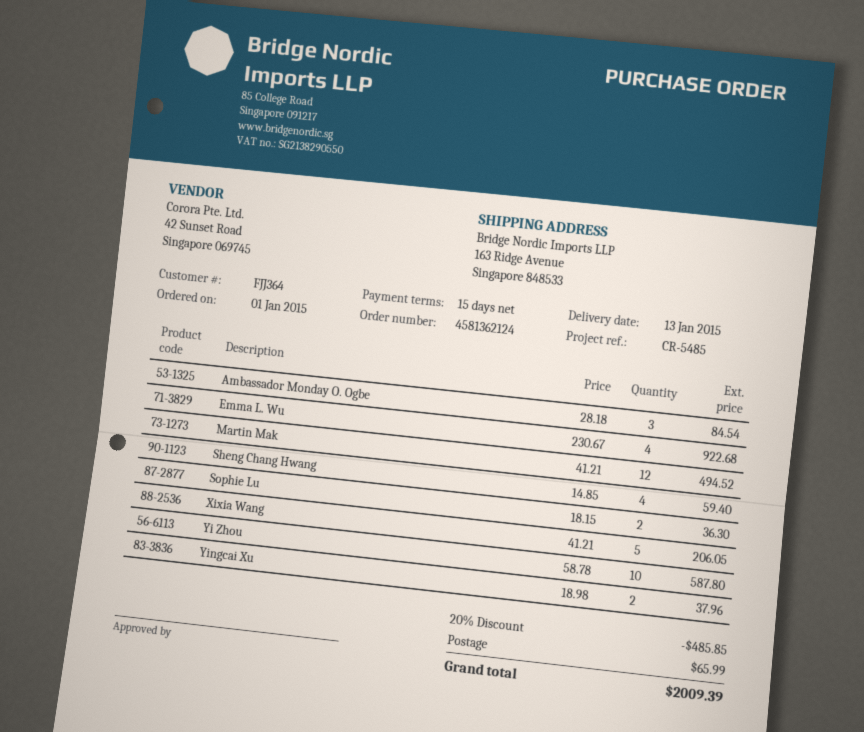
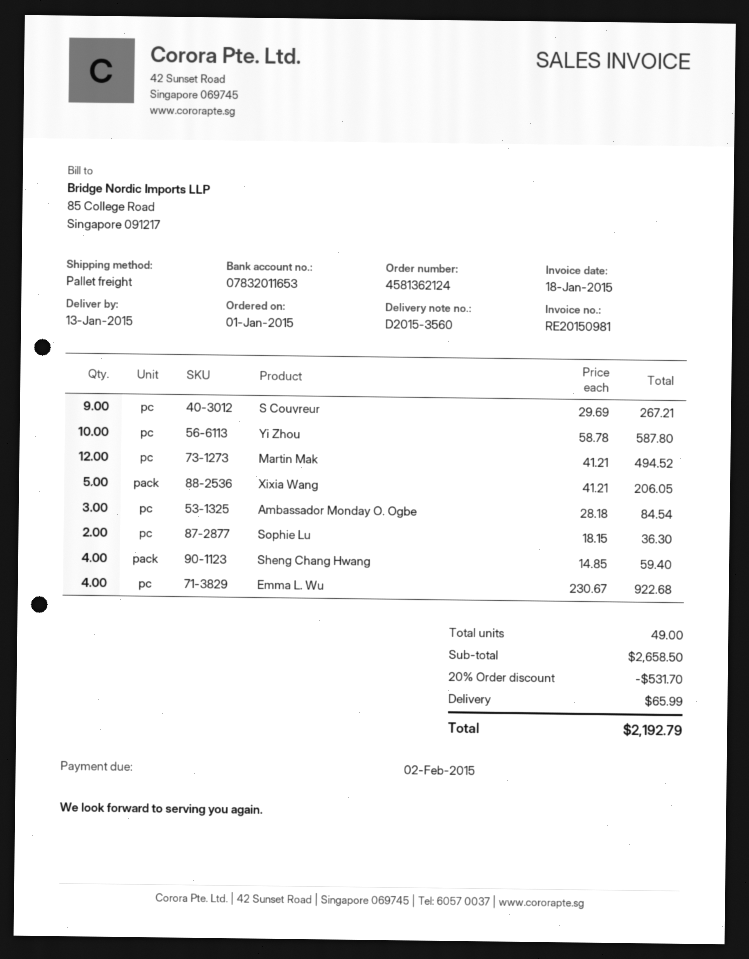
Yingcai Xu: 2 x 18.98 = 37.96 -> none
S Couvreur: none -> 9 x 29.69 = 267.21
discount: 20% = 485.85 -> 20% = 531.70
total: 2009.39 -> 2192.79

